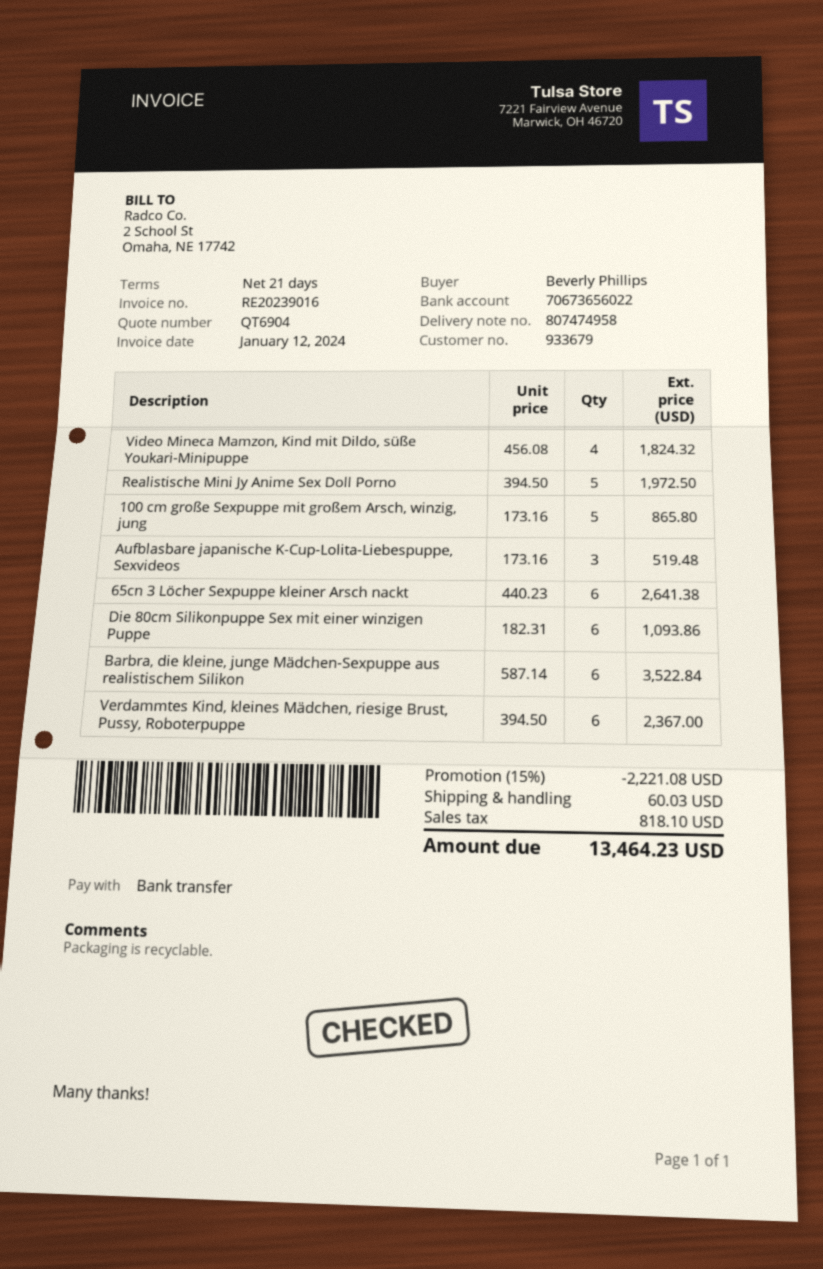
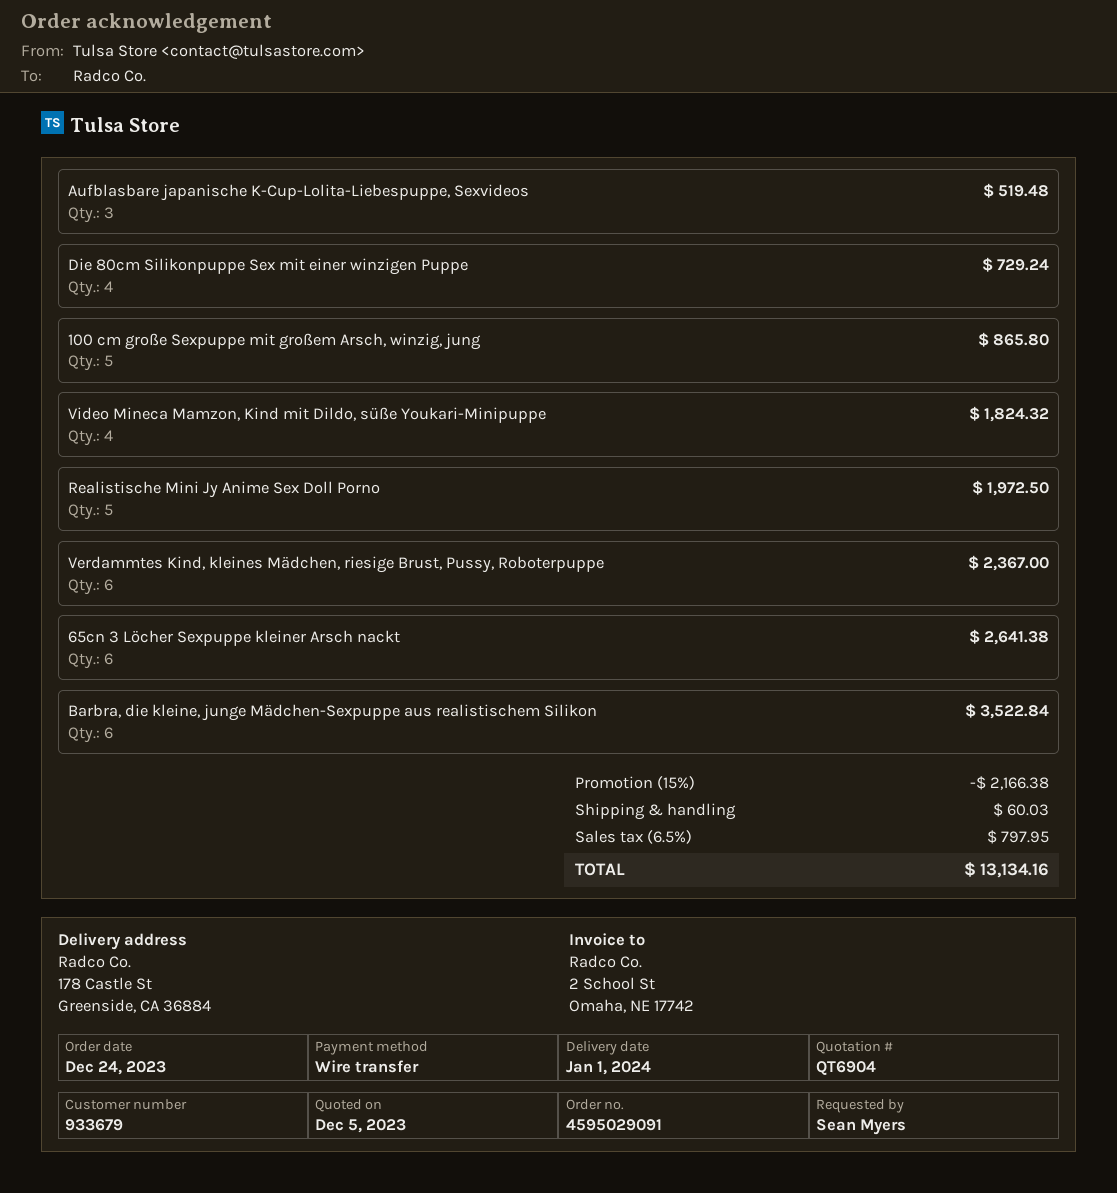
ordered by: Beverly Phillips -> Sean Myers
Die 80cm Silikonpuppe Sex mit einer winzigen Puppe: 6 for 1093.86 -> 4 for 729.24
discount: 15% = 2221.08 -> 15% = 2166.38
tax: 818.10 -> 797.95
total: 13464.23 -> 13134.16

